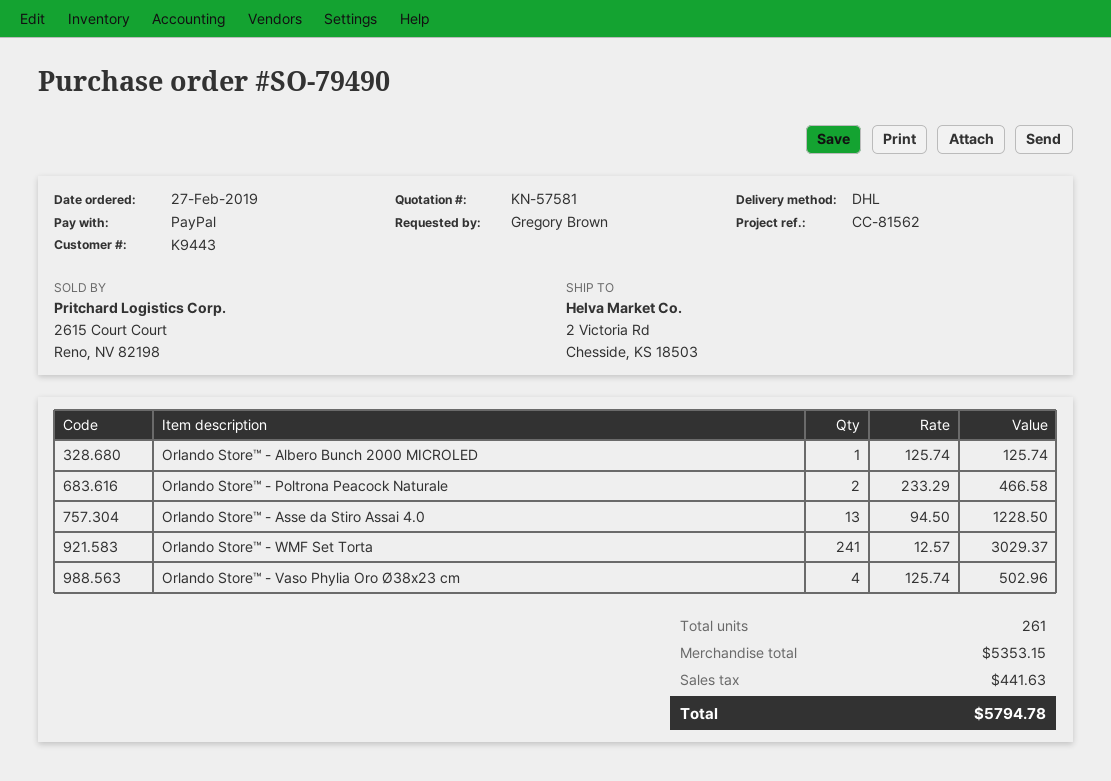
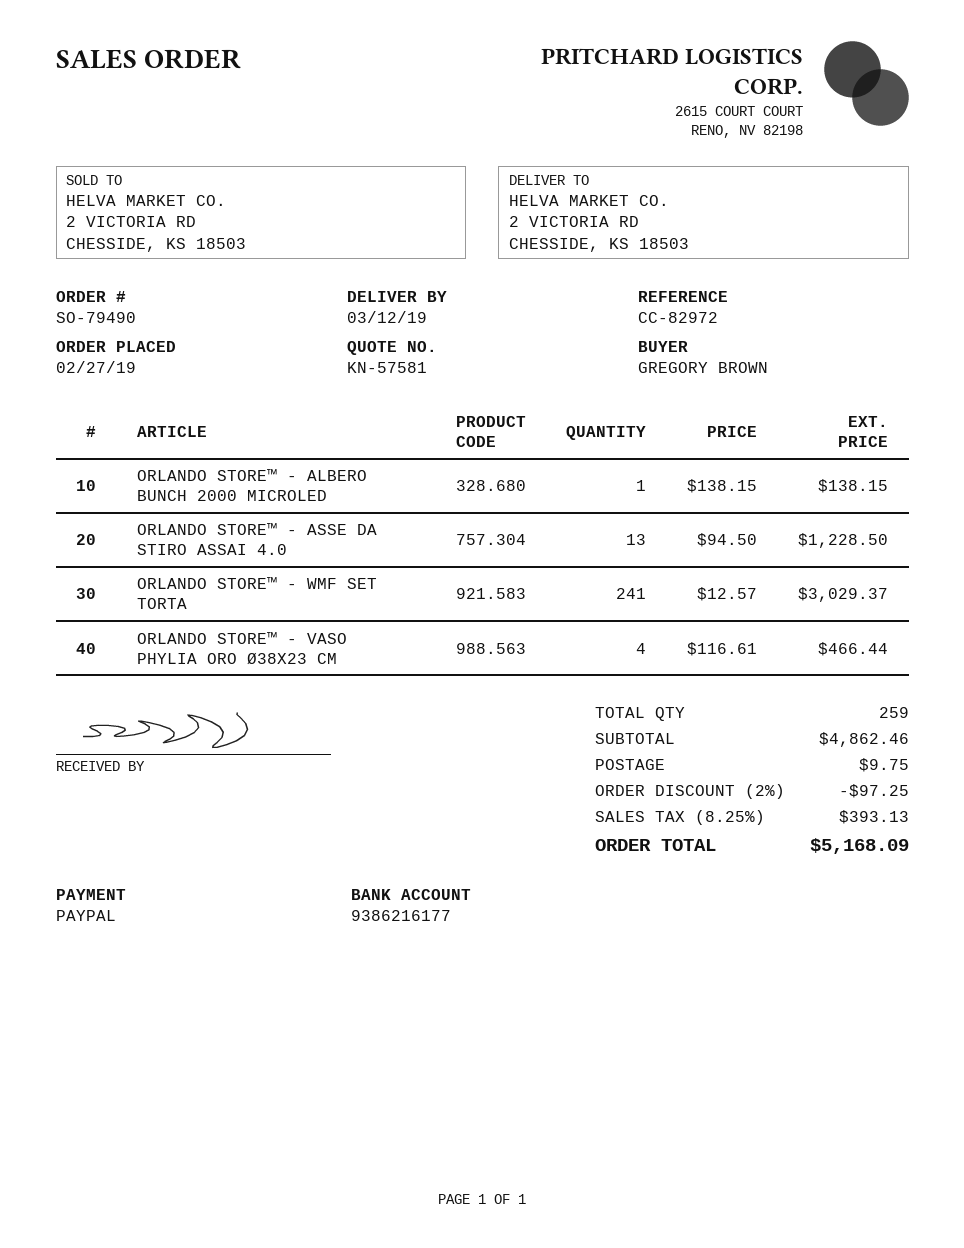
reference: CC-81562 -> CC-82972
Orlando Store™ - Albero Bunch 2000 MICROLED: 1 x 125.74 = 125.74 -> 1 x 138.15 = 138.15
Orlando Store™ - Poltrona Peacock Naturale: 2 x 233.29 = 466.58 -> none
Orlando Store™ - Vaso Phylia Oro Ø38x23 cm: 4 x 125.74 = 502.96 -> 4 x 116.61 = 466.44
total quantity: 261 -> 259
subtotal: 5353.15 -> 4862.46
discount: none -> 2% = 97.25
shipping: none -> 9.75
tax: 441.63 -> 393.13
total: 5794.78 -> 5168.09

